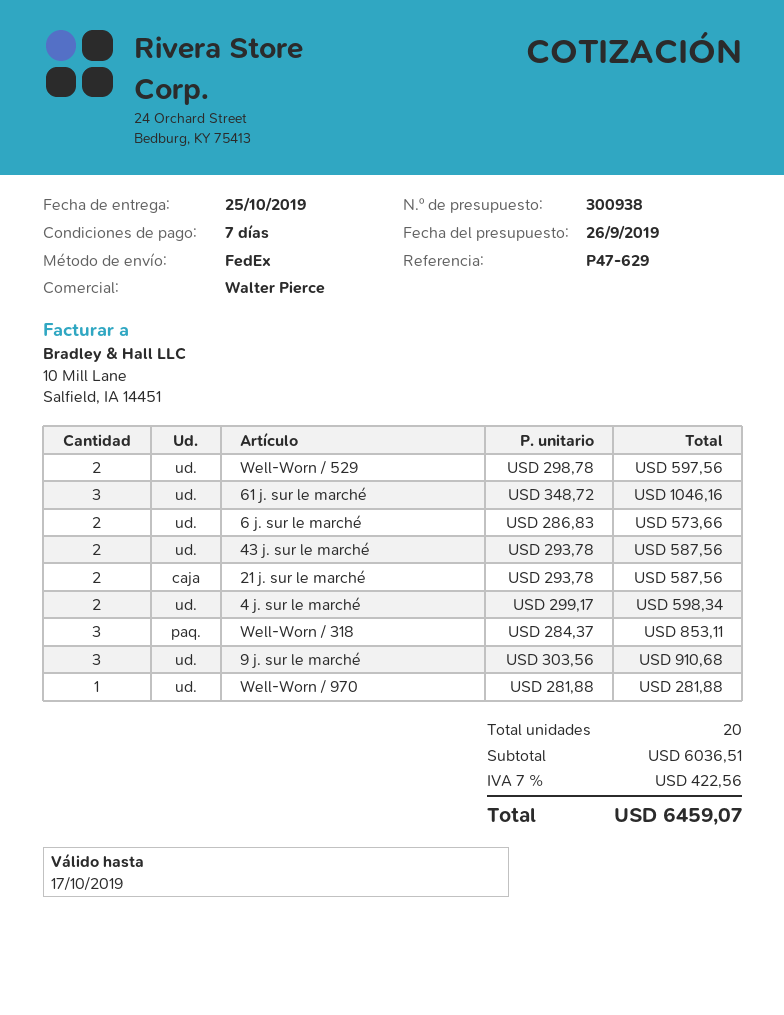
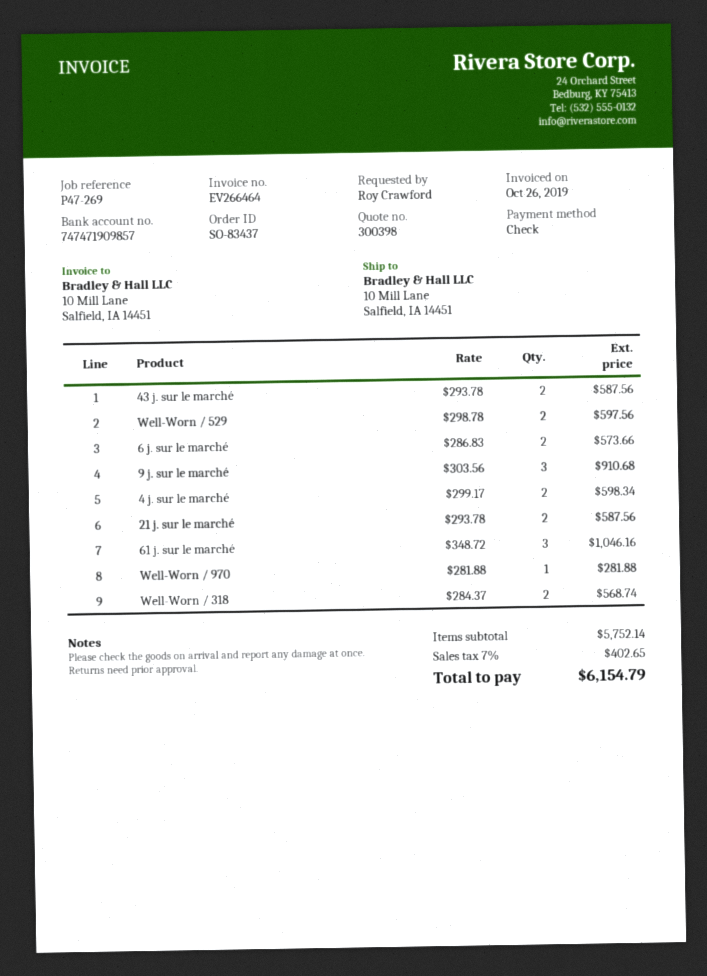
quote number: 300938 -> 300398
reference: P47-629 -> P47-269
Well-Worn / 318: 3 x 284.37 = 853.11 -> 2 x 284.37 = 568.74
subtotal: 6036.51 -> 5752.14
tax: 7% = 422.56 -> 7% = 402.65
total: 6459.07 -> 6154.79

